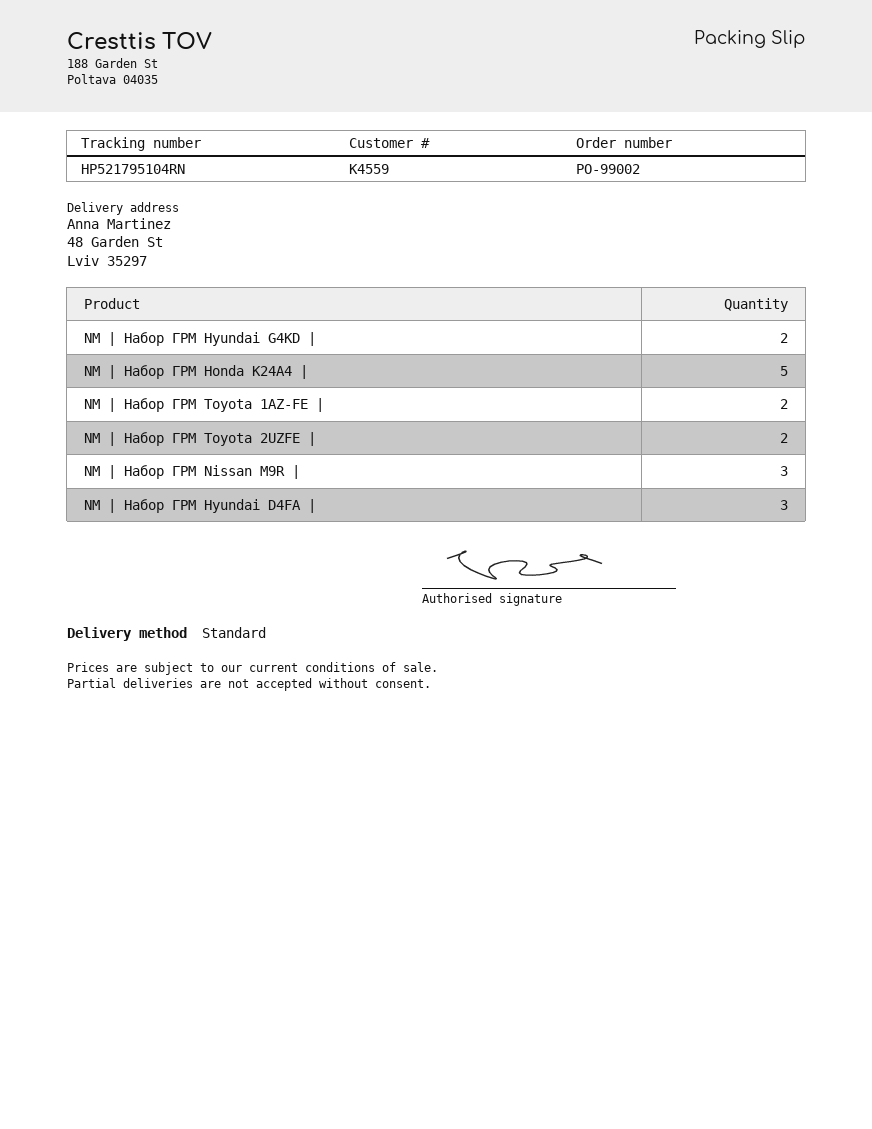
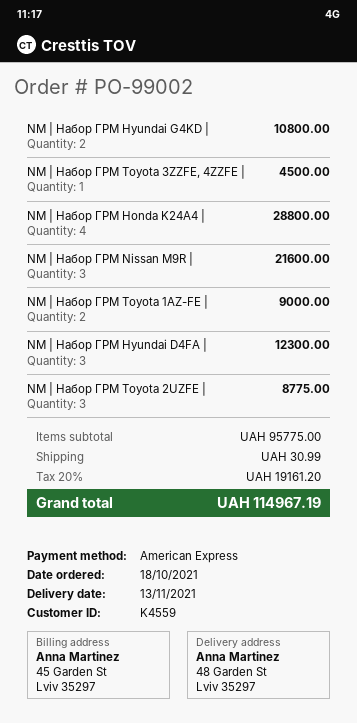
NM | Набор ГРМ Honda K24A4 |: 5 -> 4
NM | Набор ГРМ Toyota 2UZFE |: 2 -> 3
NM | Набор ГРМ Toyota 3ZZFE, 4ZZFE |: none -> 1

